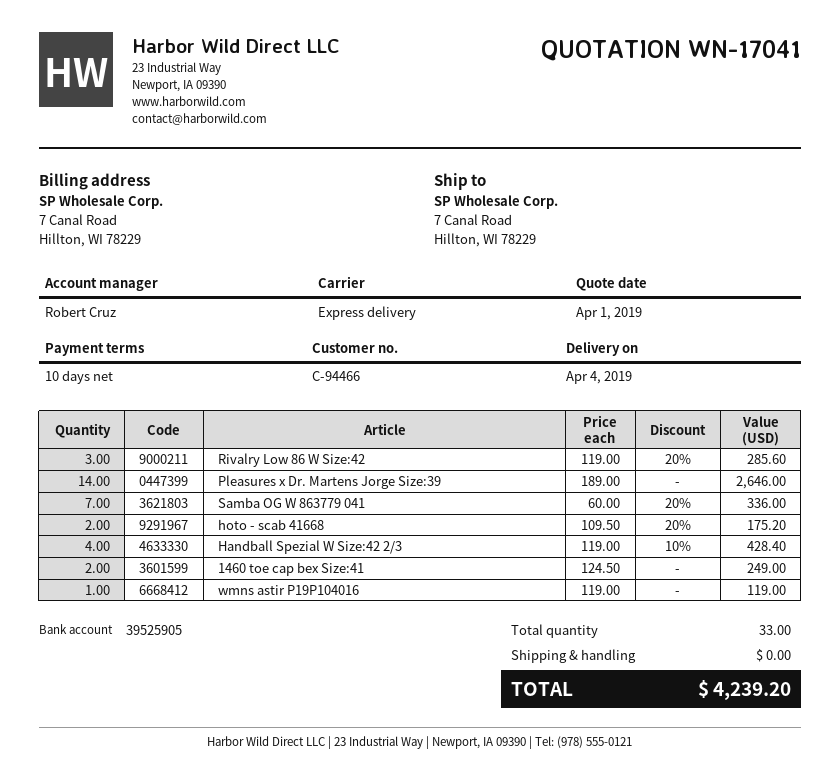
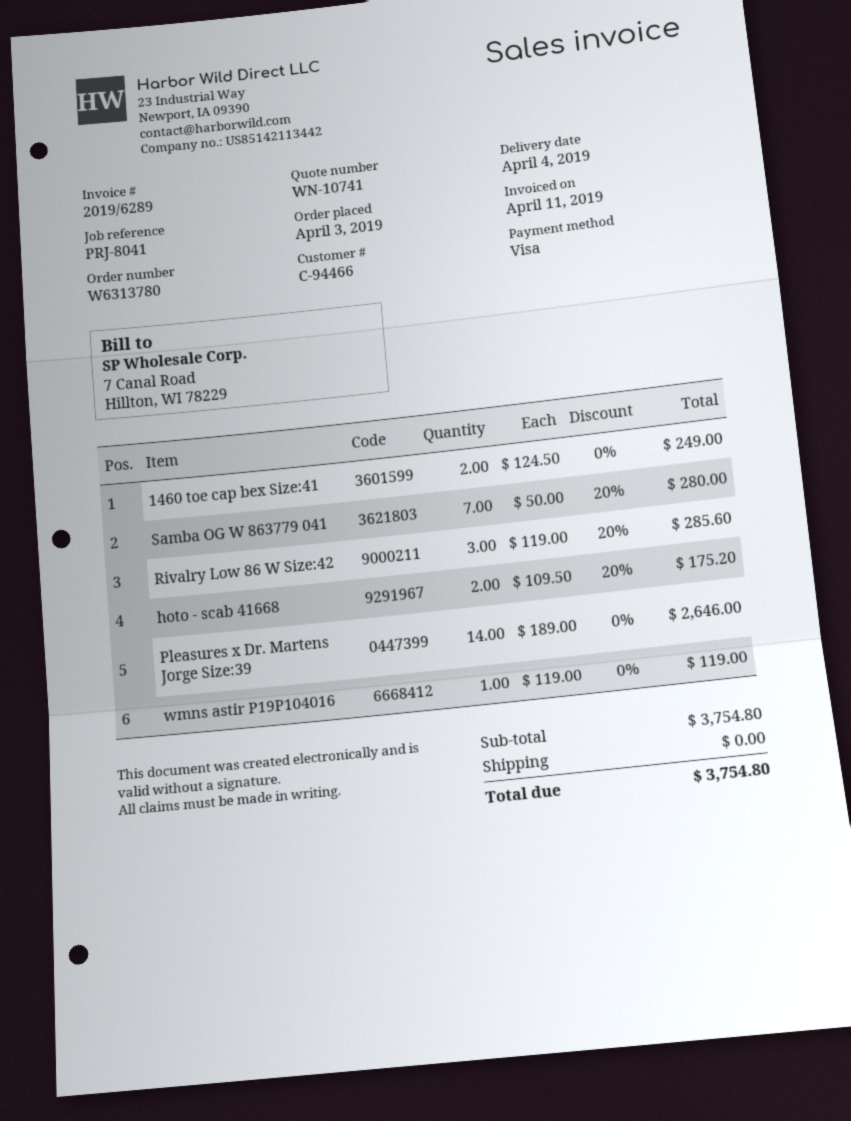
quote number: WN-17041 -> WN-10741
Samba OG W 863779 041: 7 x 60.00 - 20% = 336.00 -> 7 x 50.00 - 20% = 280.00
Handball Spezial W Size:42 2/3: 4 x 119.00 - 10% = 428.40 -> none
total: 4239.20 -> 3754.80

